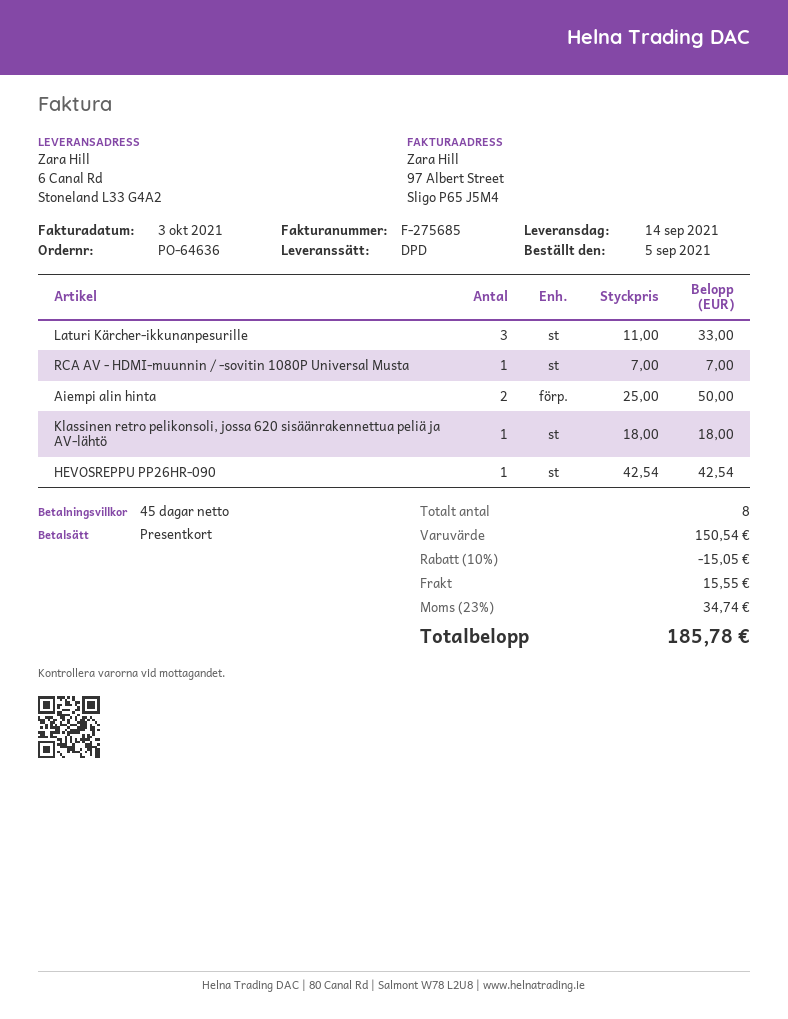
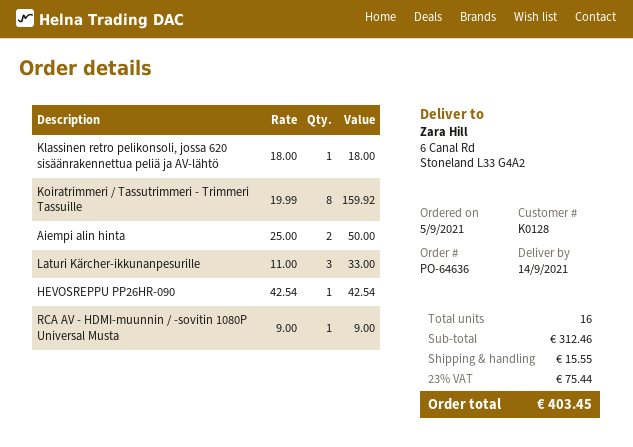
RCA AV - HDMI-muunnin / -sovitin 1080P Universal Musta: 1 x 7.00 = 7.00 -> 1 x 9.00 = 9.00
Koiratrimmeri / Tassutrimmeri - Trimmeri Tassuille: none -> 8 x 19.99 = 159.92
total quantity: 8 -> 16
subtotal: 150.54 -> 312.46
discount: 10% = 15.05 -> none
tax: 23% = 34.74 -> 23% = 75.44
total: 185.78 -> 403.45

